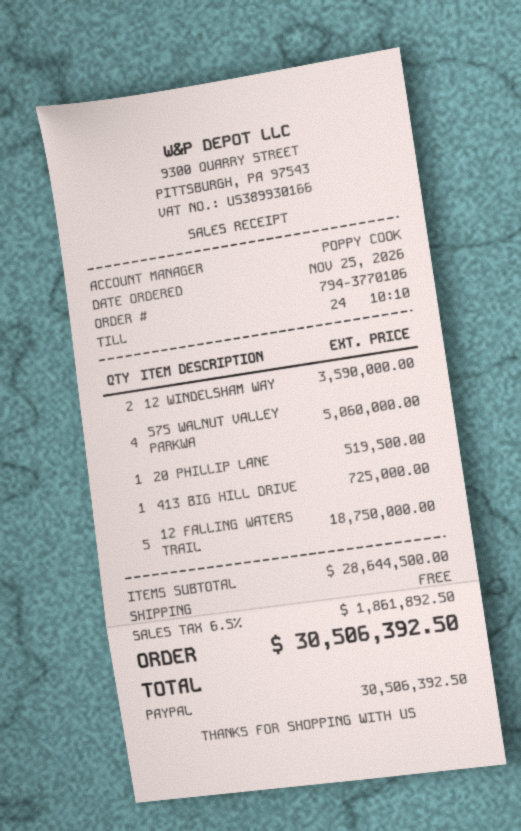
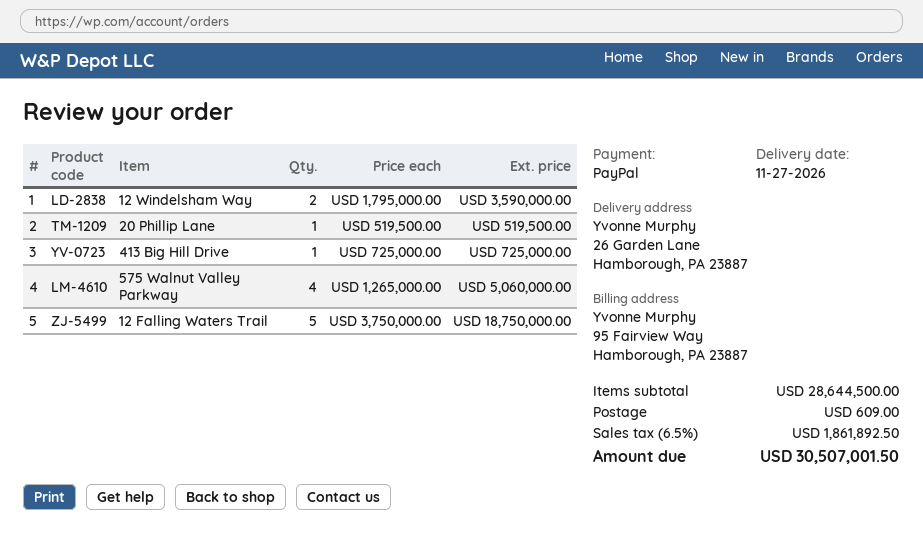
shipping: 0.00 -> 609.00
total: 30506392.50 -> 30507001.50

